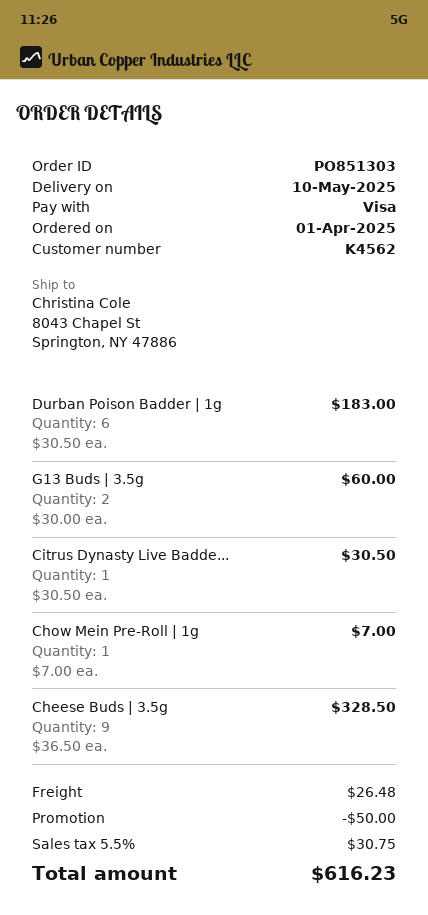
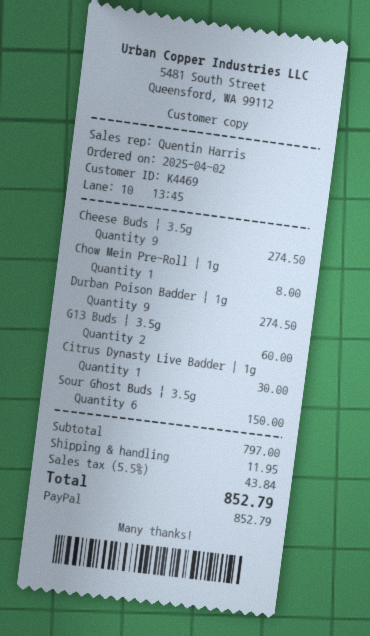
order date: 2025-04-01 -> 2025-04-02
customer number: K4562 -> K4469
payment method: Visa -> PayPal
Durban Poison Badder | 1g: 6 for 183.00 -> 9 for 274.50
Citrus Dynasty Live Badde...: 1 for 30.50 -> 1 for 30.00
Chow Mein Pre-Roll | 1g: 1 for 7.00 -> 1 for 8.00
Cheese Buds | 3.5g: 9 for 328.50 -> 9 for 274.50
Sour Ghost Buds | 3.5g: none -> 6 for 150.00
discount: 50.00 -> none
shipping: 26.48 -> 11.95
tax: 5.5% = 30.75 -> 5.5% = 43.84
total: 616.23 -> 852.79

